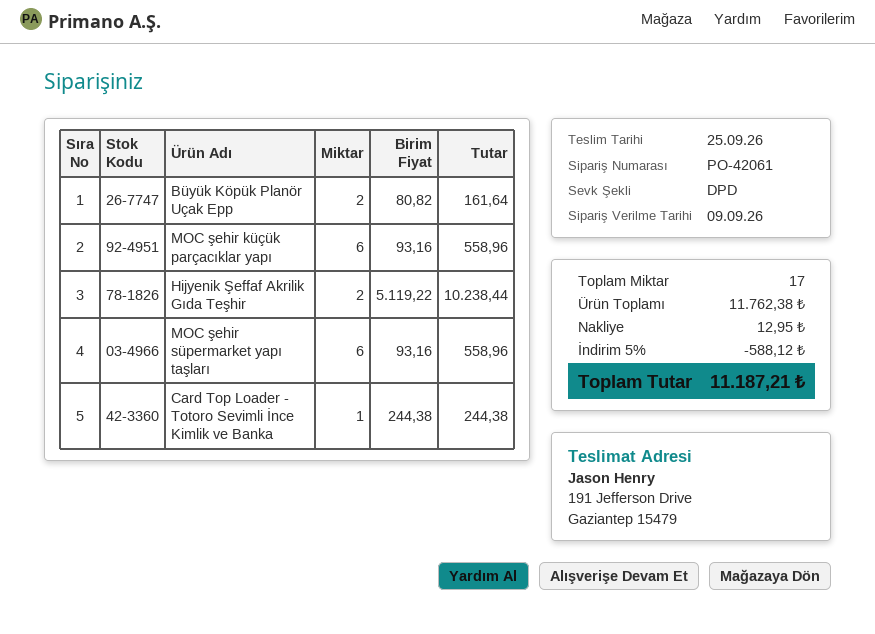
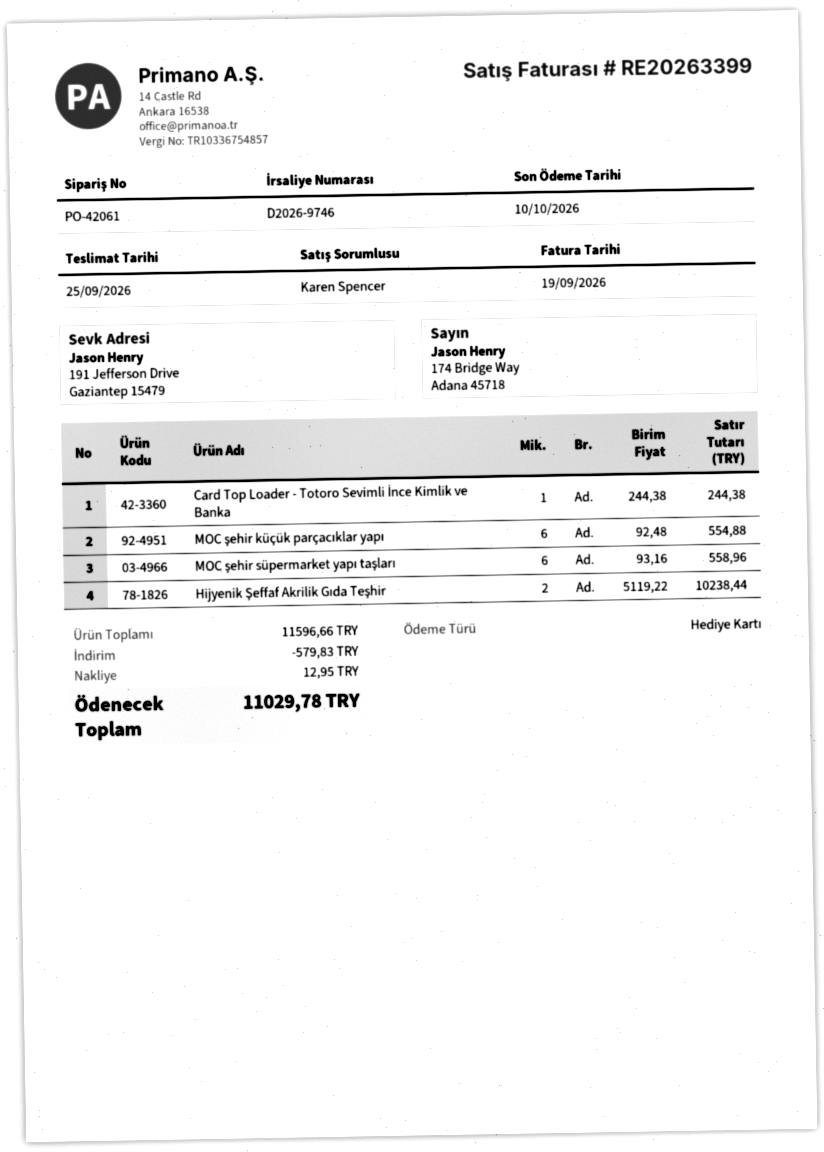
Büyük Köpük Planör Uçak Epp: 2 x 80.82 = 161.64 -> none
MOC şehir küçük parçacıklar yapı: 6 x 93.16 = 558.96 -> 6 x 92.48 = 554.88
subtotal: 11762.38 -> 11596.66
discount: 588.12 -> 579.83
total: 11187.21 -> 11029.78

